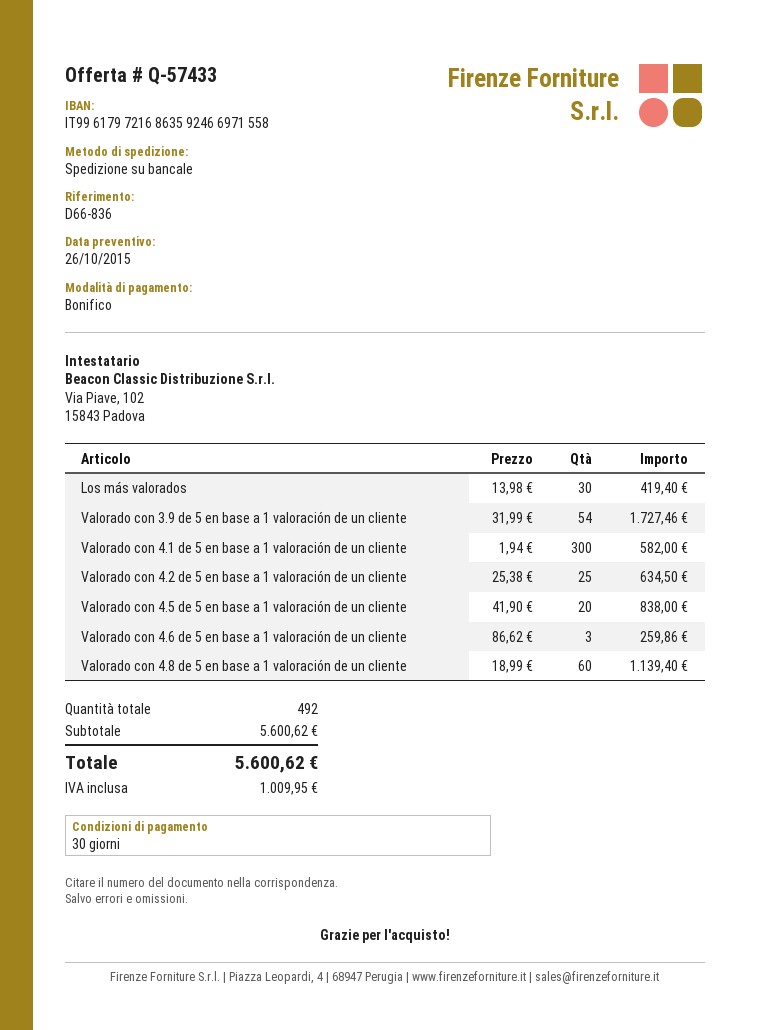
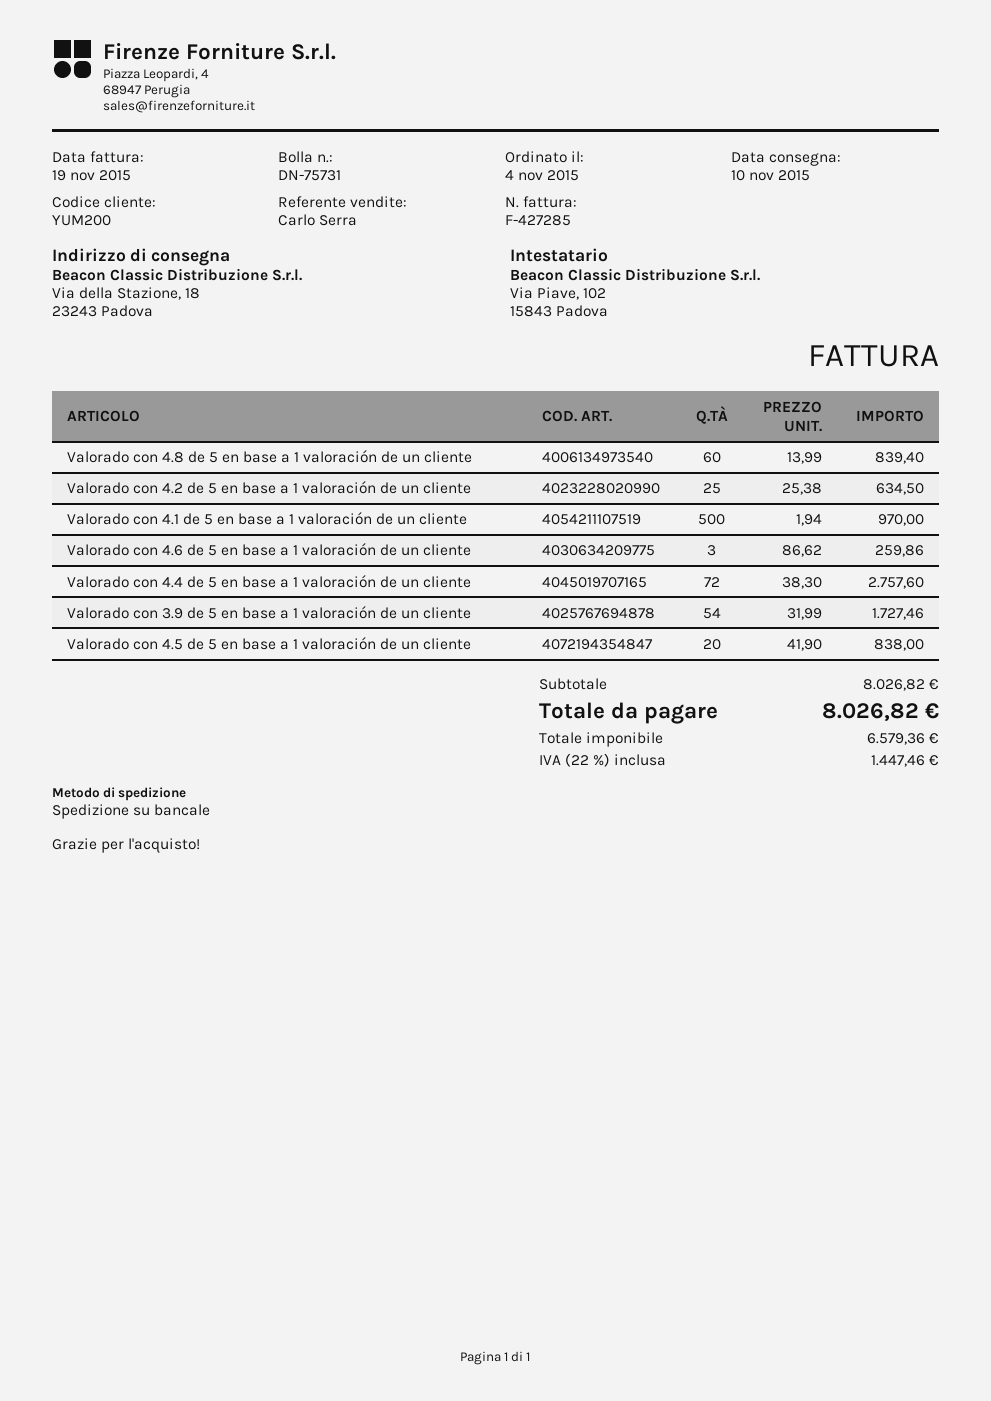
Los más valorados: 30 x 13.98 = 419.40 -> none
Valorado con 4.1 de 5 en base a 1 valoración de un cliente: 300 x 1.94 = 582.00 -> 500 x 1.94 = 970.00
Valorado con 4.8 de 5 en base a 1 valoración de un cliente: 60 x 18.99 = 1139.40 -> 60 x 13.99 = 839.40
Valorado con 4.4 de 5 en base a 1 valoración de un cliente: none -> 72 x 38.30 = 2757.60
subtotal: 5600.62 -> 8026.82
tax: 1009.95 -> 1447.46
total: 5600.62 -> 8026.82

